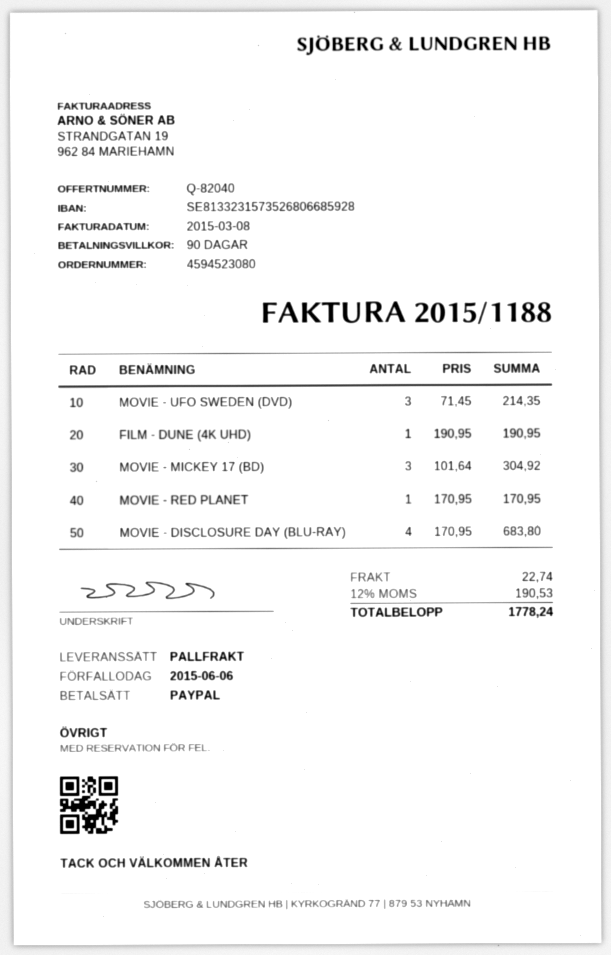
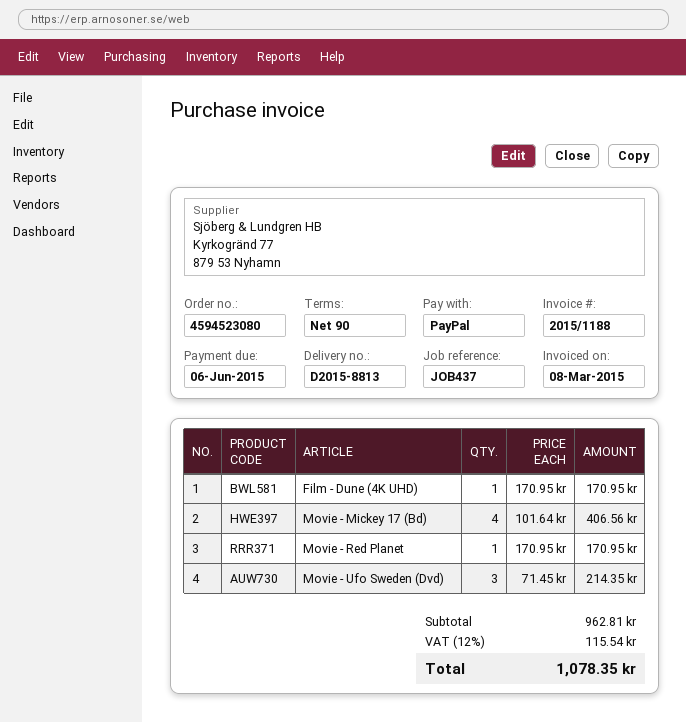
FILM - DUNE (4K UHD): 1 x 190.95 = 190.95 -> 1 x 170.95 = 170.95
MOVIE - MICKEY 17 (BD): 3 x 101.64 = 304.92 -> 4 x 101.64 = 406.56
MOVIE - DISCLOSURE DAY (BLU-RAY): 4 x 170.95 = 683.80 -> none
shipping: 22.74 -> none
tax: 12% = 190.53 -> 12% = 115.54
total: 1778.24 -> 1078.35

